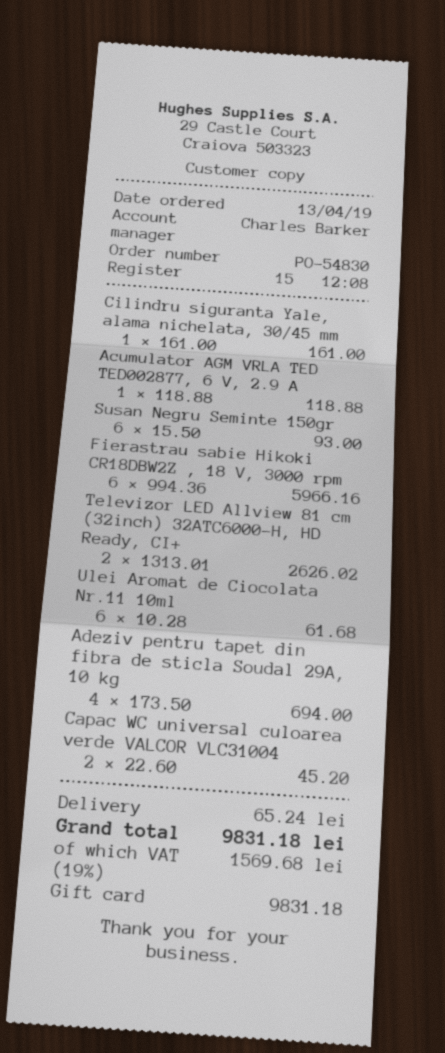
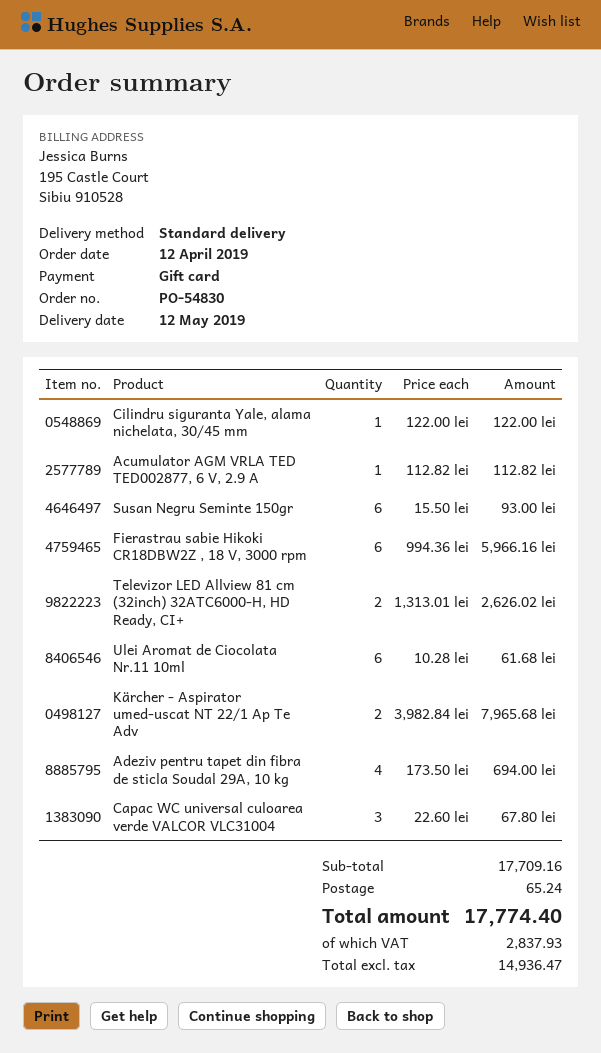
order date: 2019-04-13 -> 2019-04-12
Cilindru siguranta Yale, alama nichelata, 30/45 mm: 1 x 161.00 = 161.00 -> 1 x 122.00 = 122.00
Acumulator AGM VRLA TED TED002877, 6 V, 2.9 A: 1 x 118.88 = 118.88 -> 1 x 112.82 = 112.82
Capac WC universal culoarea verde VALCOR VLC31004: 2 x 22.60 = 45.20 -> 3 x 22.60 = 67.80
Kärcher - Aspirator umed-uscat NT 22/1 Ap Te Adv: none -> 2 x 3982.84 = 7965.68
tax: 1569.68 -> 2837.93
total: 9831.18 -> 17774.40

